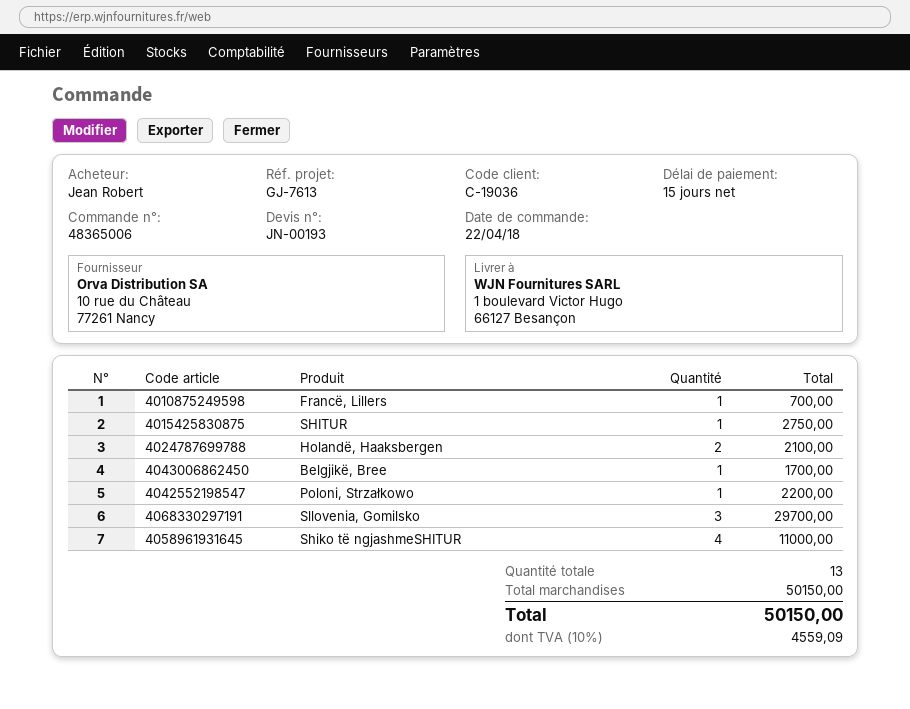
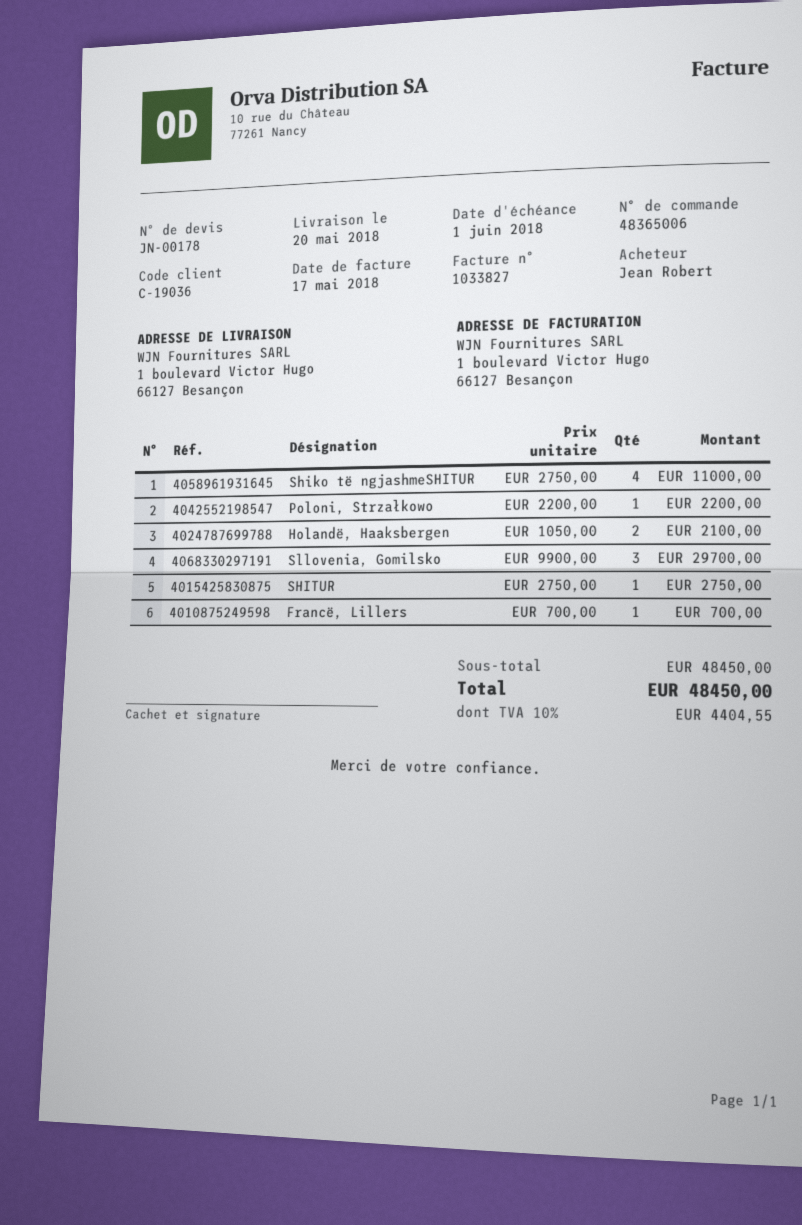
quote number: JN-00193 -> JN-00178
Belgjikë, Bree: 1 for 1700.00 -> none
subtotal: 50150.00 -> 48450.00
tax: 10% = 4559.09 -> 10% = 4404.55
total: 50150.00 -> 48450.00

